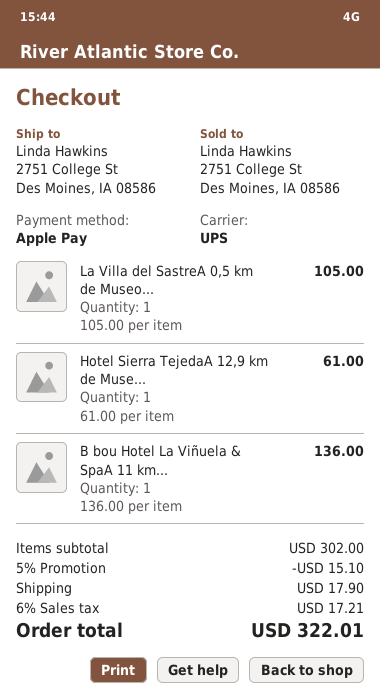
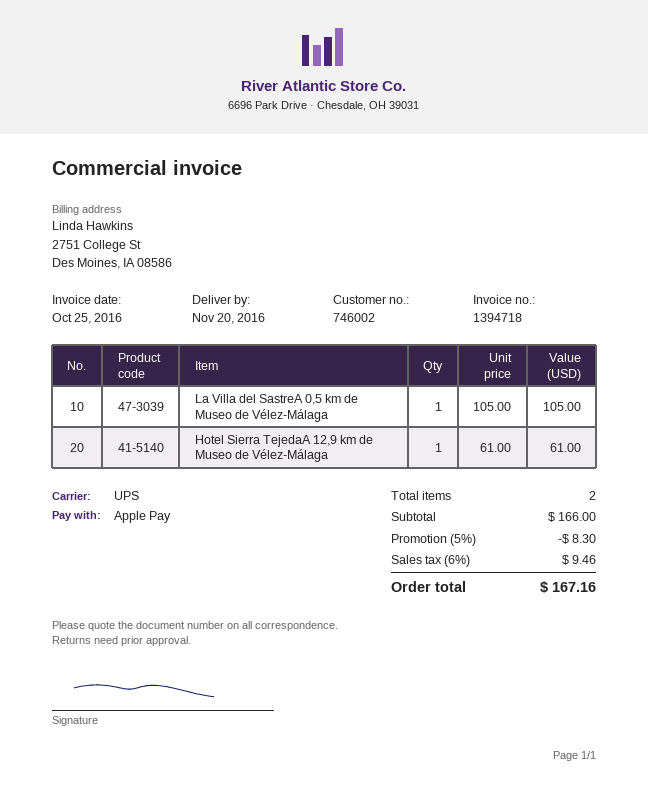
B bou Hotel La Viñuela & SpaA 11 km...: 1 x 136.00 = 136.00 -> none
subtotal: 302.00 -> 166.00
discount: 5% = 15.10 -> 5% = 8.30
shipping: 17.90 -> none
tax: 6% = 17.21 -> 6% = 9.46
total: 322.01 -> 167.16

